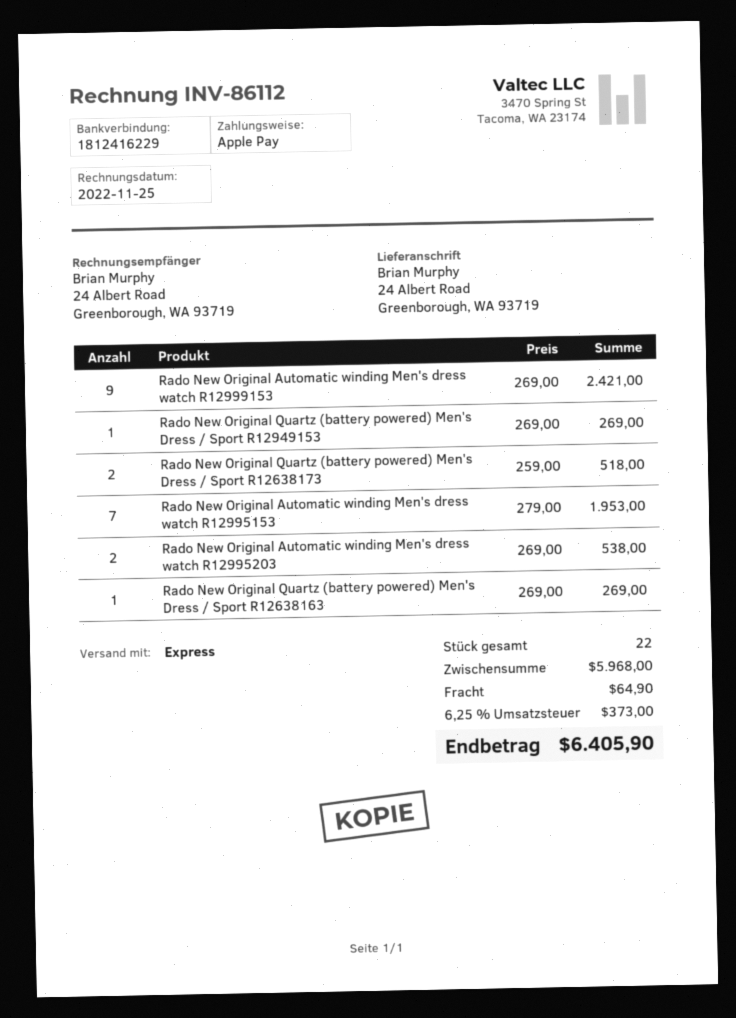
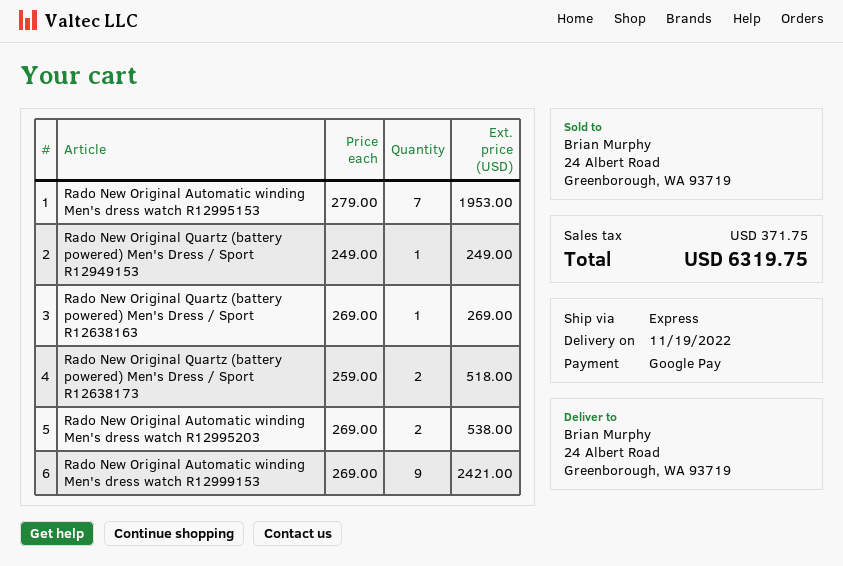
payment method: Apple Pay -> Google Pay
Rado New Original Quartz (battery powered) Men's Dress / Sport R12949153: 1 x 269.00 = 269.00 -> 1 x 249.00 = 249.00
shipping: 64.90 -> none
tax: 373.00 -> 371.75
total: 6405.90 -> 6319.75

